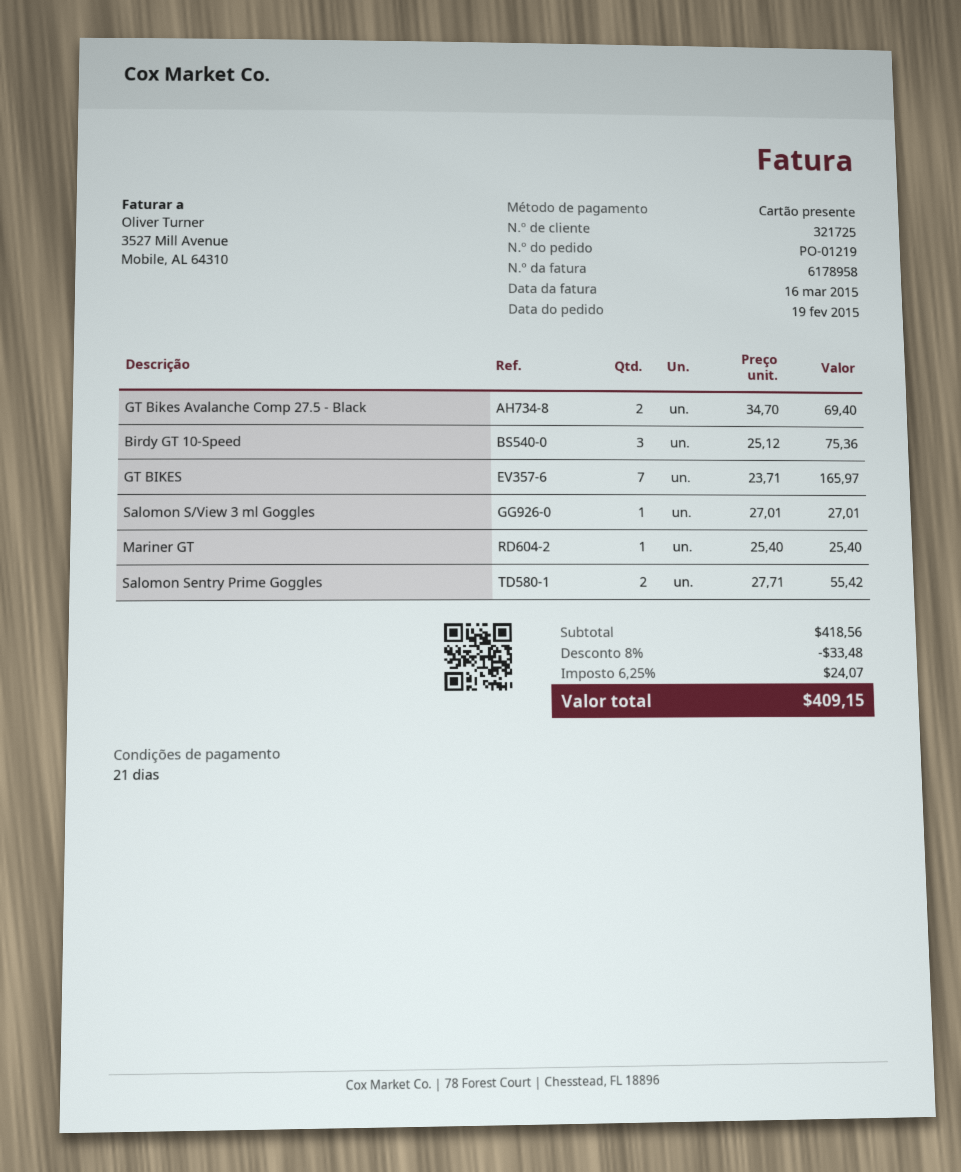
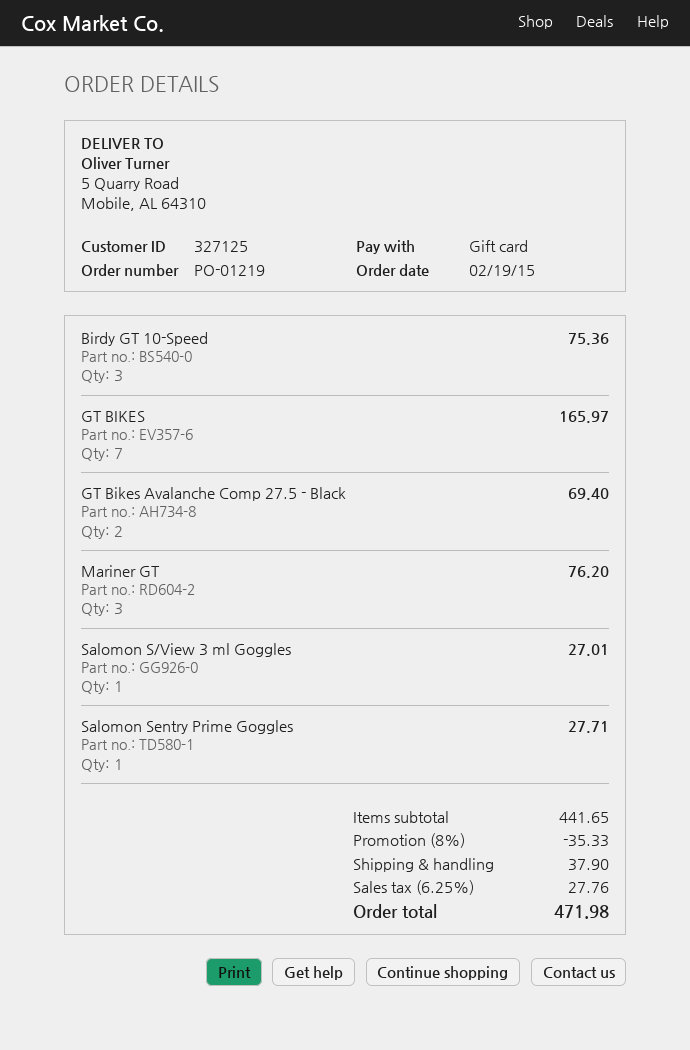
customer number: 321725 -> 327125
Mariner GT: 1 for 25.40 -> 3 for 76.20
Salomon Sentry Prime Goggles: 2 for 55.42 -> 1 for 27.71
subtotal: 418.56 -> 441.65
discount: 8% = 33.48 -> 8% = 35.33
shipping: none -> 37.90
tax: 6.25% = 24.07 -> 6.25% = 27.76
total: 409.15 -> 471.98

